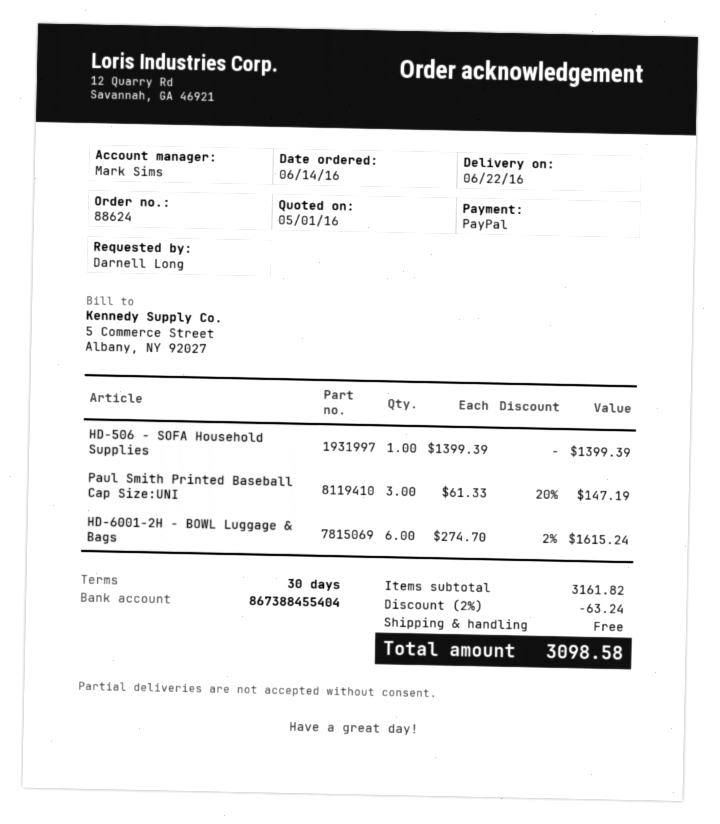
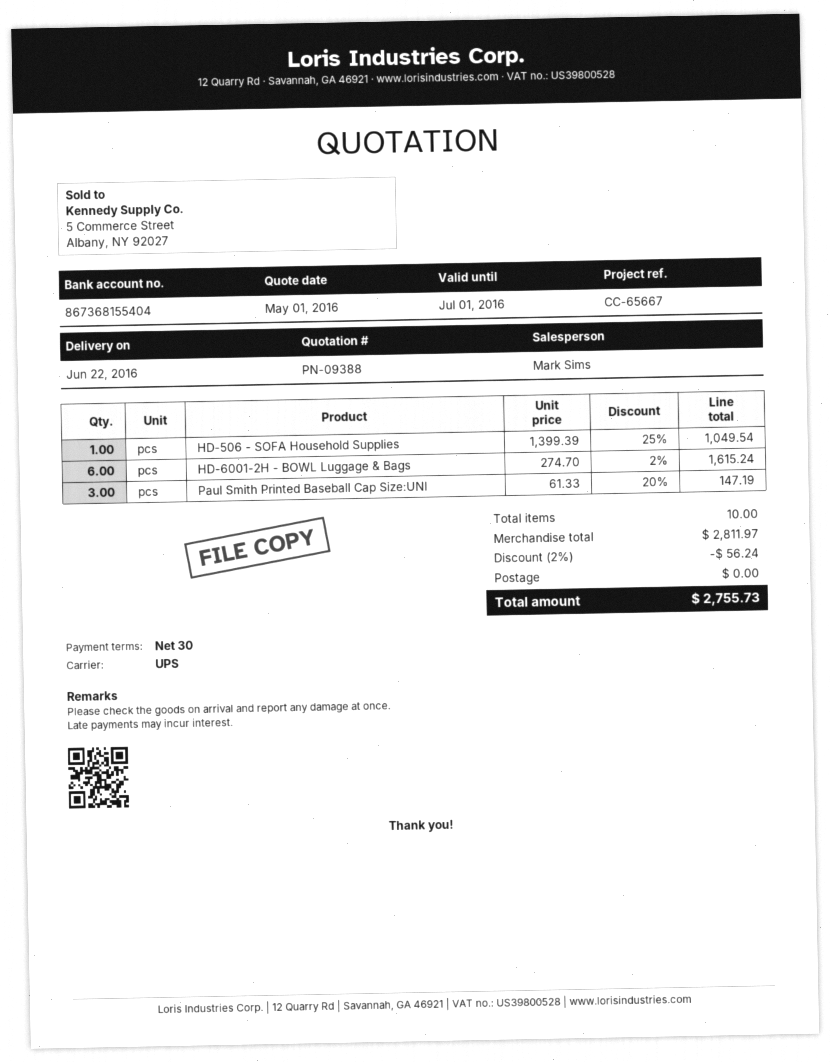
bank account: 867388455404 -> 867368155404
HD-506 - SOFA Household Supplies: 1 x 1399.39 = 1399.39 -> 1 x 1399.39 - 25% = 1049.54
subtotal: 3161.82 -> 2811.97
discount: 2% = 63.24 -> 2% = 56.24
total: 3098.58 -> 2755.73

